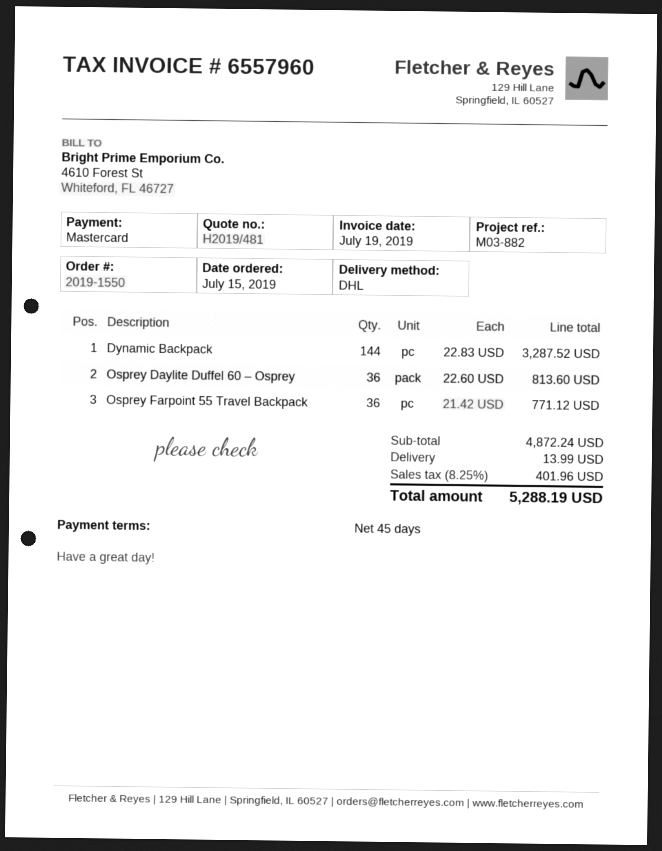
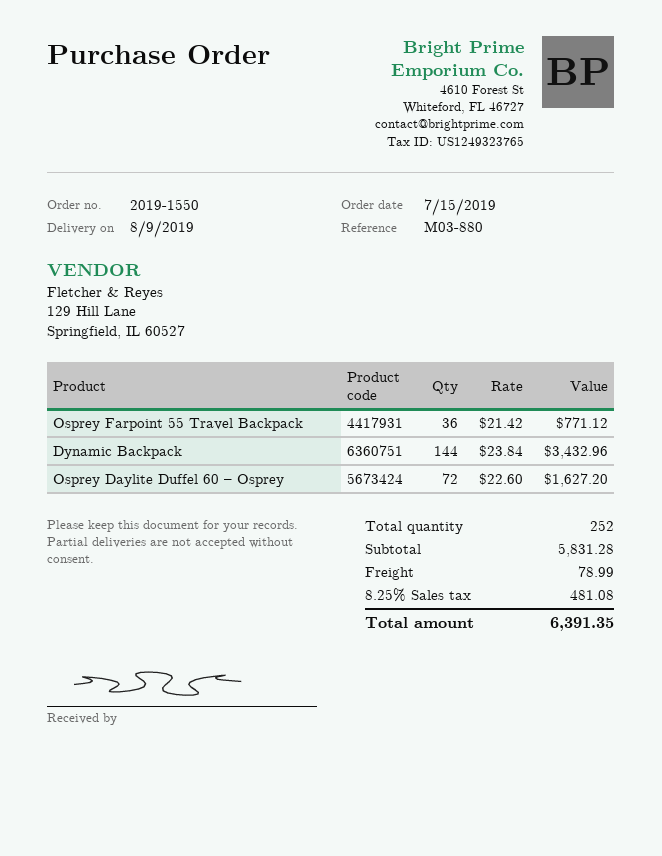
reference: M03-882 -> M03-880
Dynamic Backpack: 144 x 22.83 = 3287.52 -> 144 x 23.84 = 3432.96
Osprey Daylite Duffel 60 – Osprey: 36 x 22.60 = 813.60 -> 72 x 22.60 = 1627.20
subtotal: 4872.24 -> 5831.28
shipping: 13.99 -> 78.99
tax: 8.25% = 401.96 -> 8.25% = 481.08
total: 5288.19 -> 6391.35

